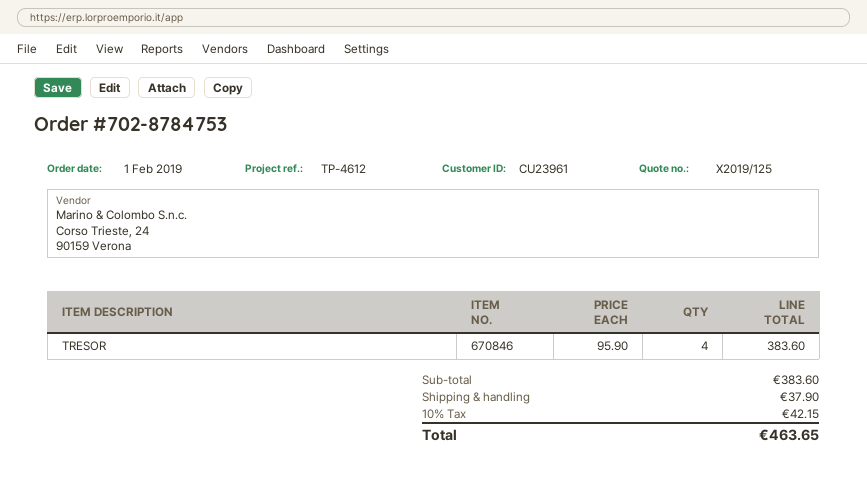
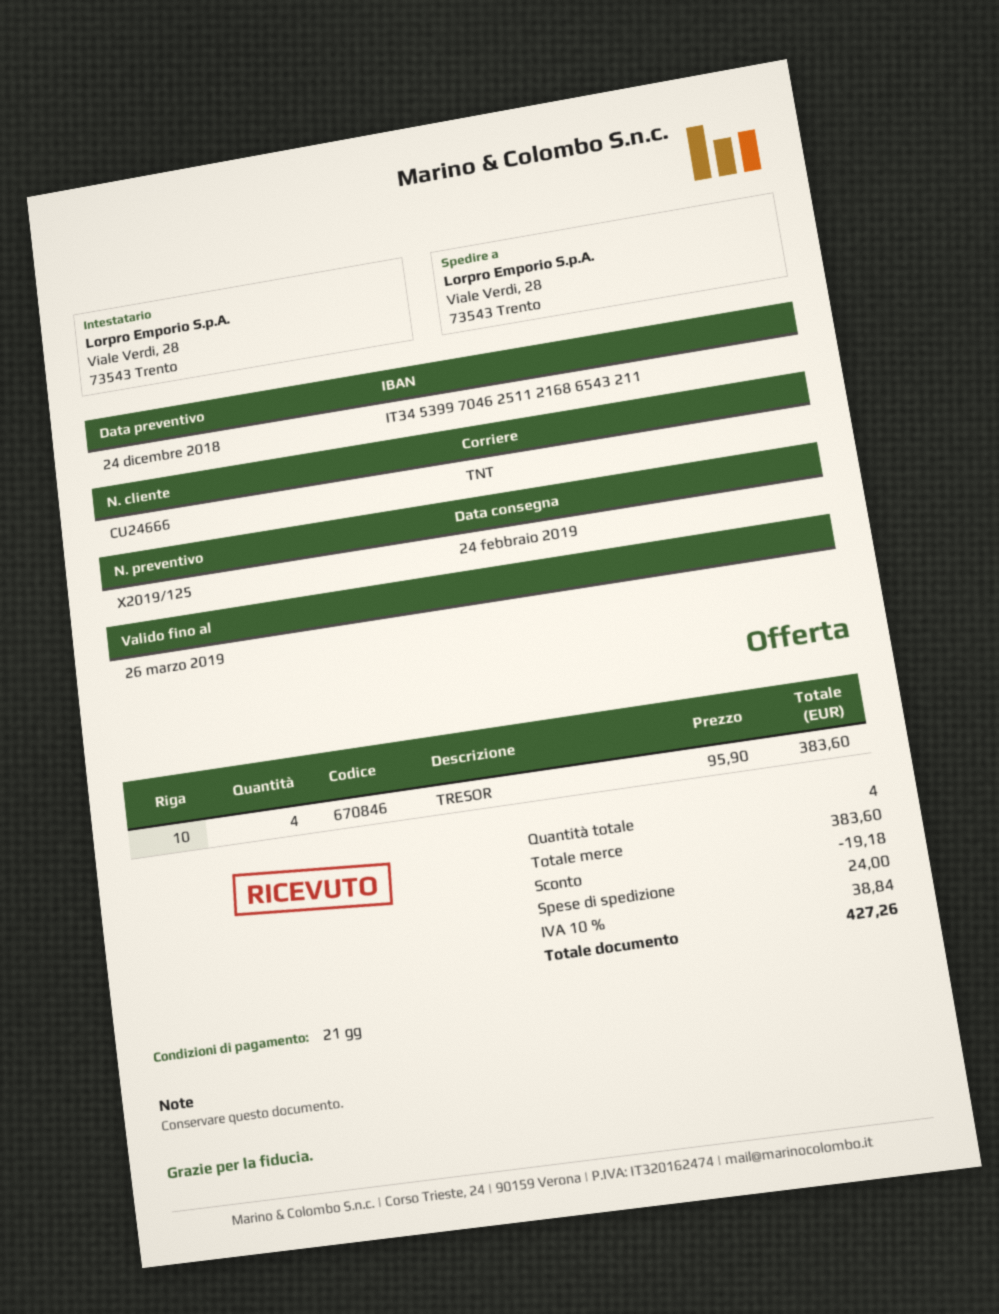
customer number: CU23961 -> CU24666
discount: none -> 19.18
shipping: 37.90 -> 24.00
tax: 10% = 42.15 -> 10% = 38.84
total: 463.65 -> 427.26

